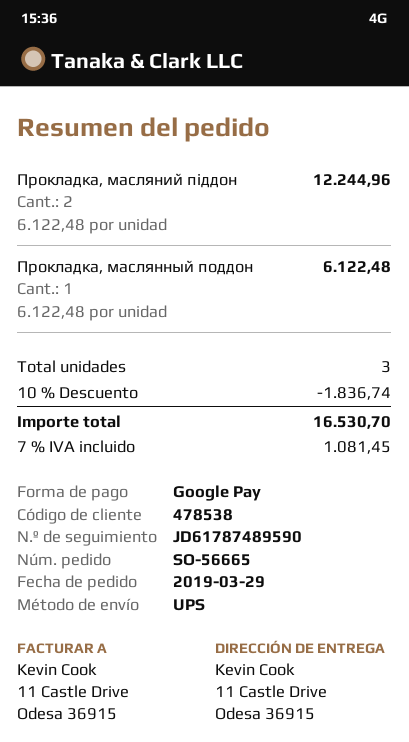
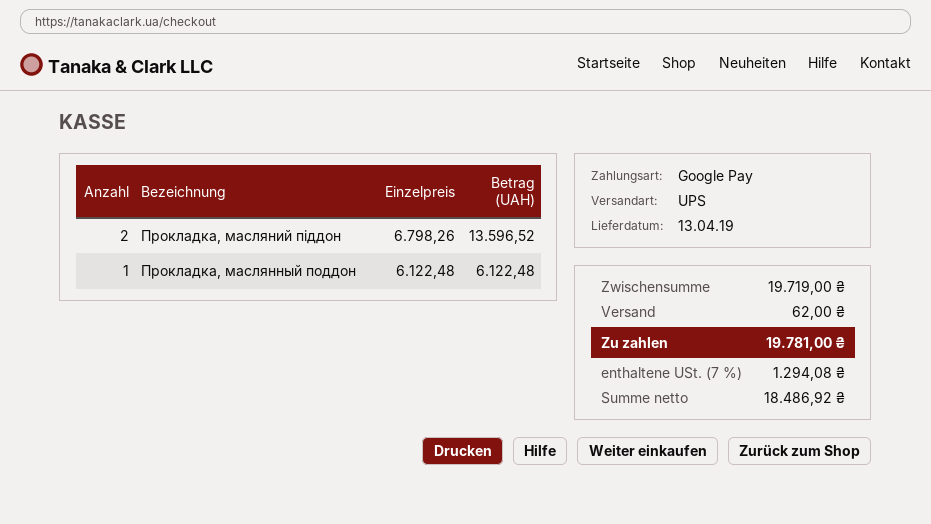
Прокладка, масляний піддон: 2 x 6122.48 = 12244.96 -> 2 x 6798.26 = 13596.52
discount: 10% = 1836.74 -> none
shipping: none -> 62.00
tax: 7% = 1081.45 -> 7% = 1294.08
total: 16530.70 -> 19781.00

